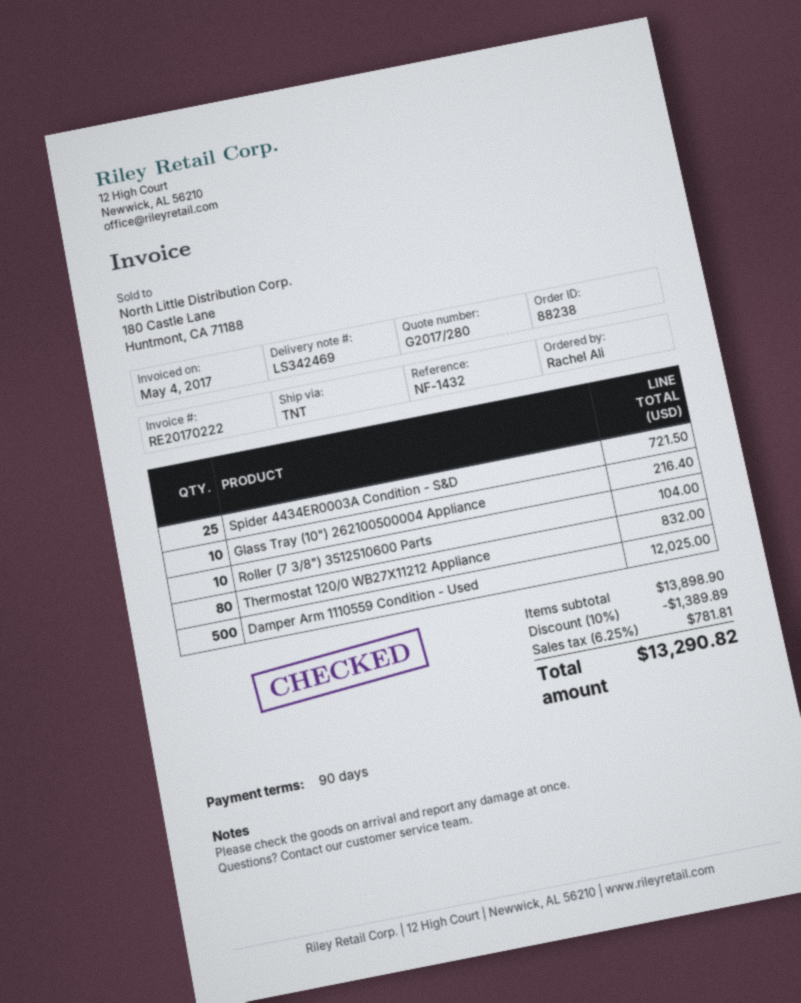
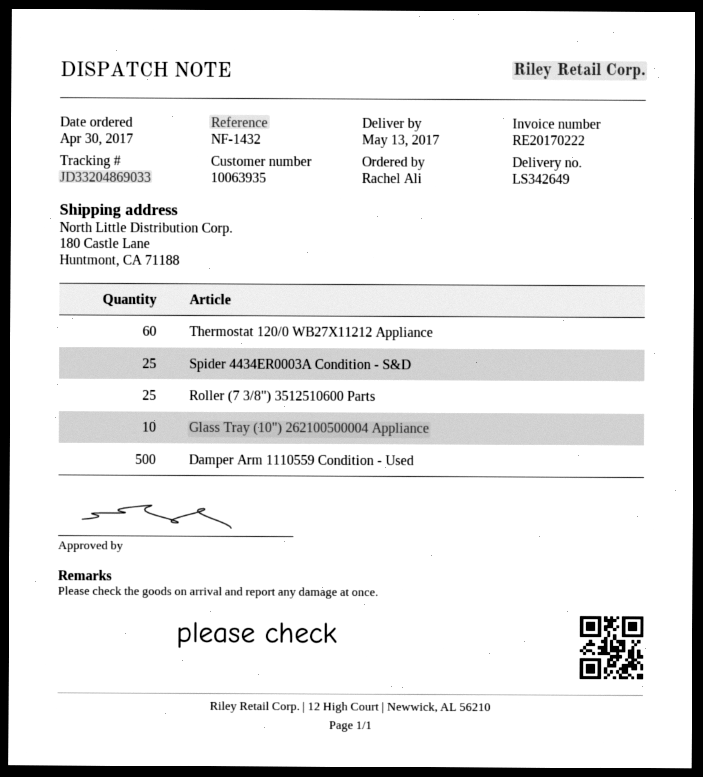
delivery note number: LS342469 -> LS342649
Roller (7 3/8") 3512510600 Parts: 10 -> 25
Thermostat 120/0 WB27X11212 Appliance: 80 -> 60

